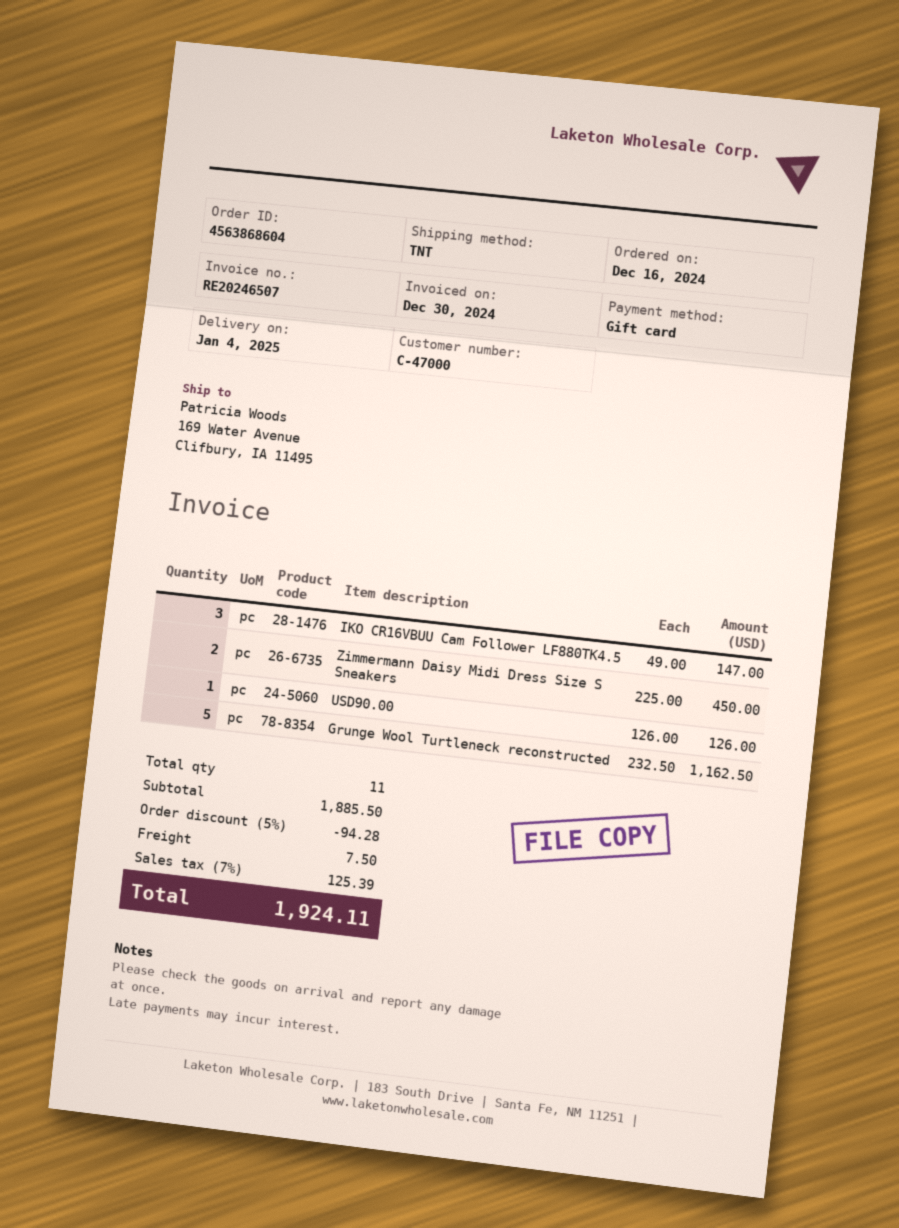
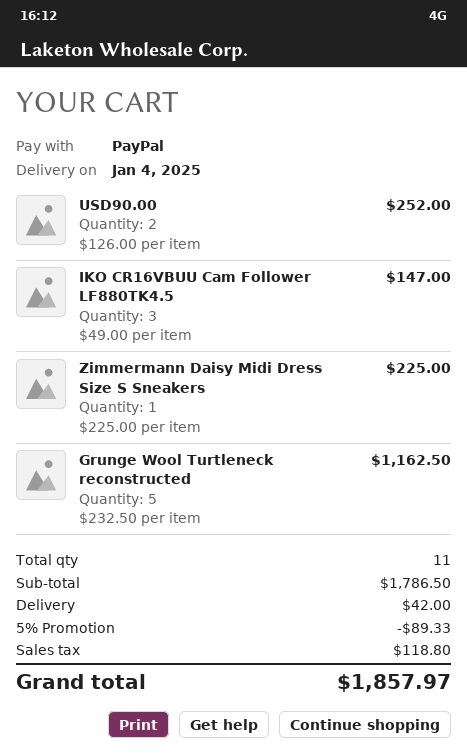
payment method: gift card -> PayPal
Zimmermann Daisy Midi Dress Size S Sneakers: 2 x 225.00 = 450.00 -> 1 x 225.00 = 225.00
USD90.00: 1 x 126.00 = 126.00 -> 2 x 126.00 = 252.00
subtotal: 1885.50 -> 1786.50
discount: 5% = 94.28 -> 5% = 89.33
shipping: 7.50 -> 42.00
tax: 125.39 -> 118.80
total: 1924.11 -> 1857.97

